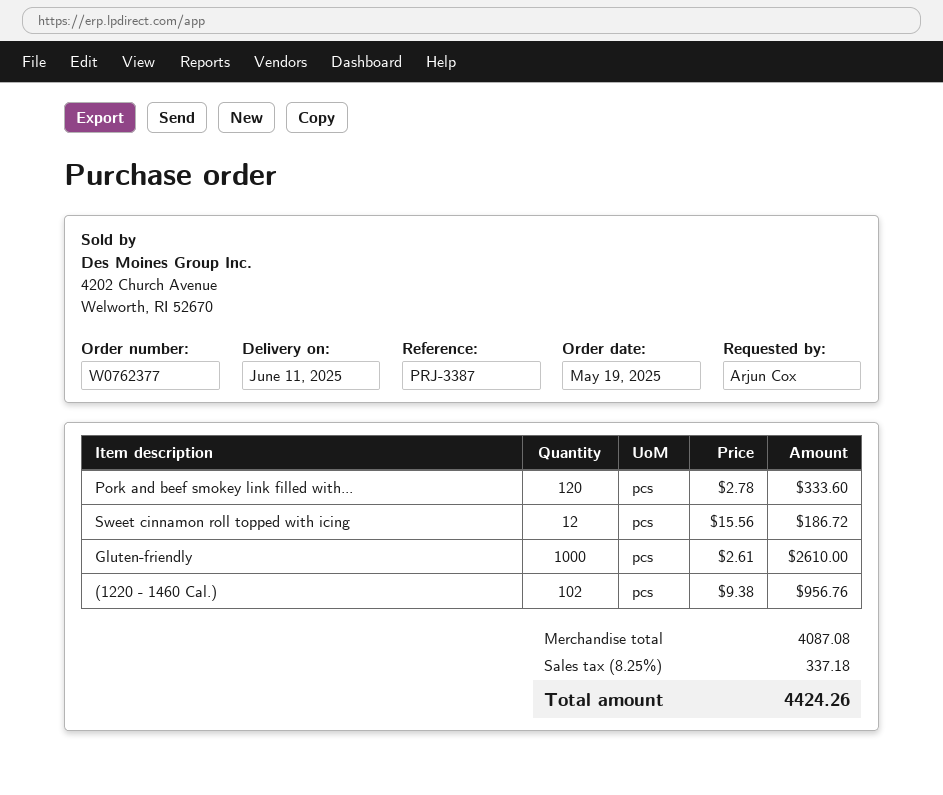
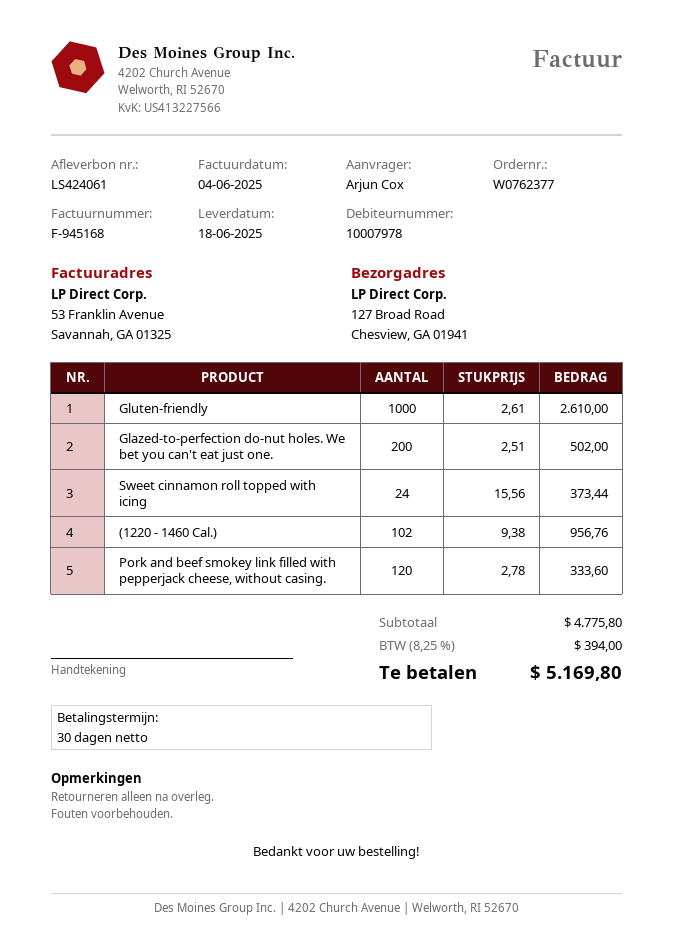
delivery date: 2025-06-11 -> 2025-06-18
Sweet cinnamon roll topped with icing: 12 x 15.56 = 186.72 -> 24 x 15.56 = 373.44
Glazed-to-perfection do-nut holes. We bet you can't eat just one.: none -> 200 x 2.51 = 502.00
subtotal: 4087.08 -> 4775.80
tax: 8.25% = 337.18 -> 8.25% = 394.00
total: 4424.26 -> 5169.80

